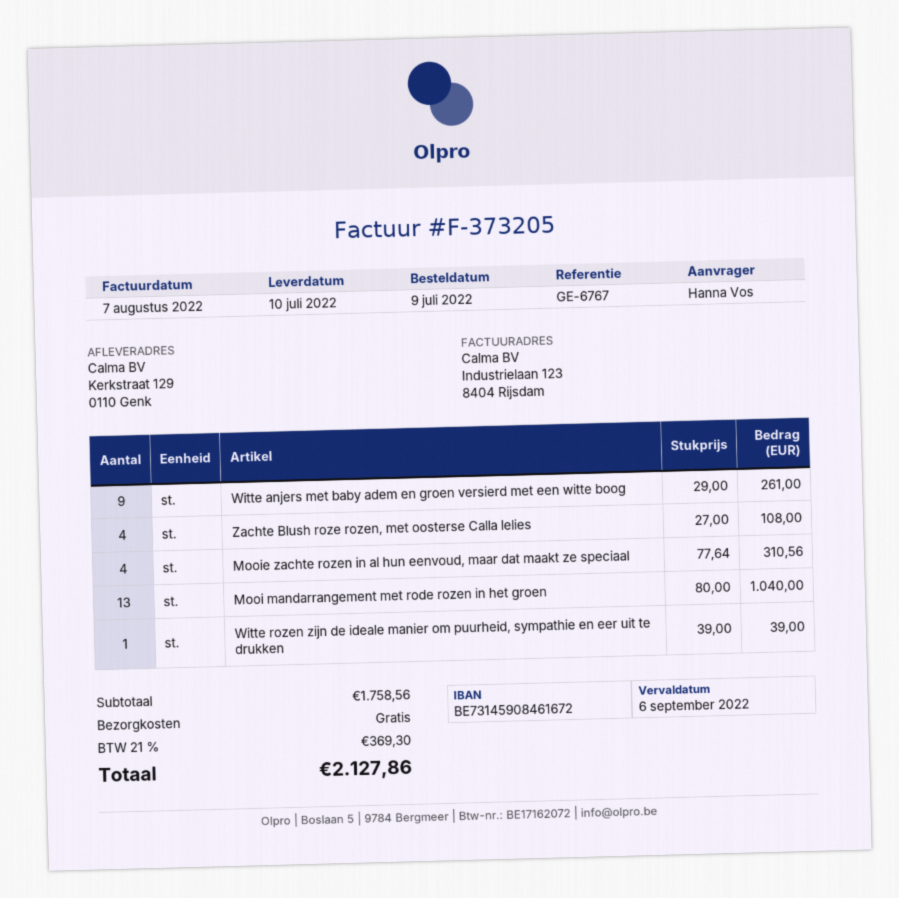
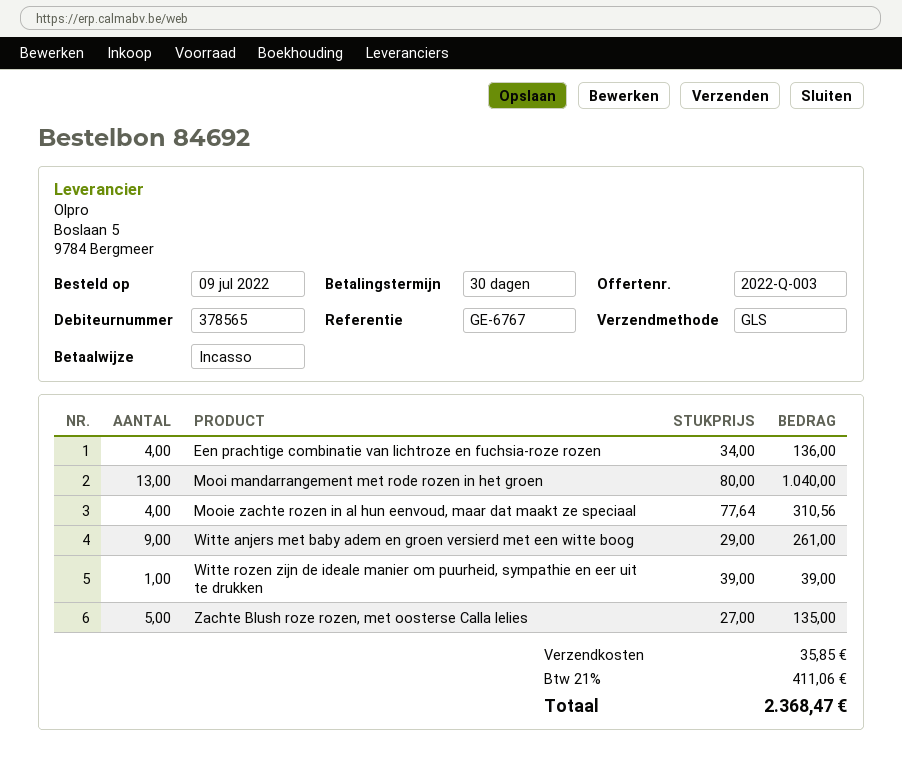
Zachte Blush roze rozen, met oosterse Calla lelies: 4 x 27.00 = 108.00 -> 5 x 27.00 = 135.00
Een prachtige combinatie van lichtroze en fuchsia-roze rozen: none -> 4 x 34.00 = 136.00
shipping: 0.00 -> 35.85
tax: 21% = 369.30 -> 21% = 411.06
total: 2127.86 -> 2368.47

